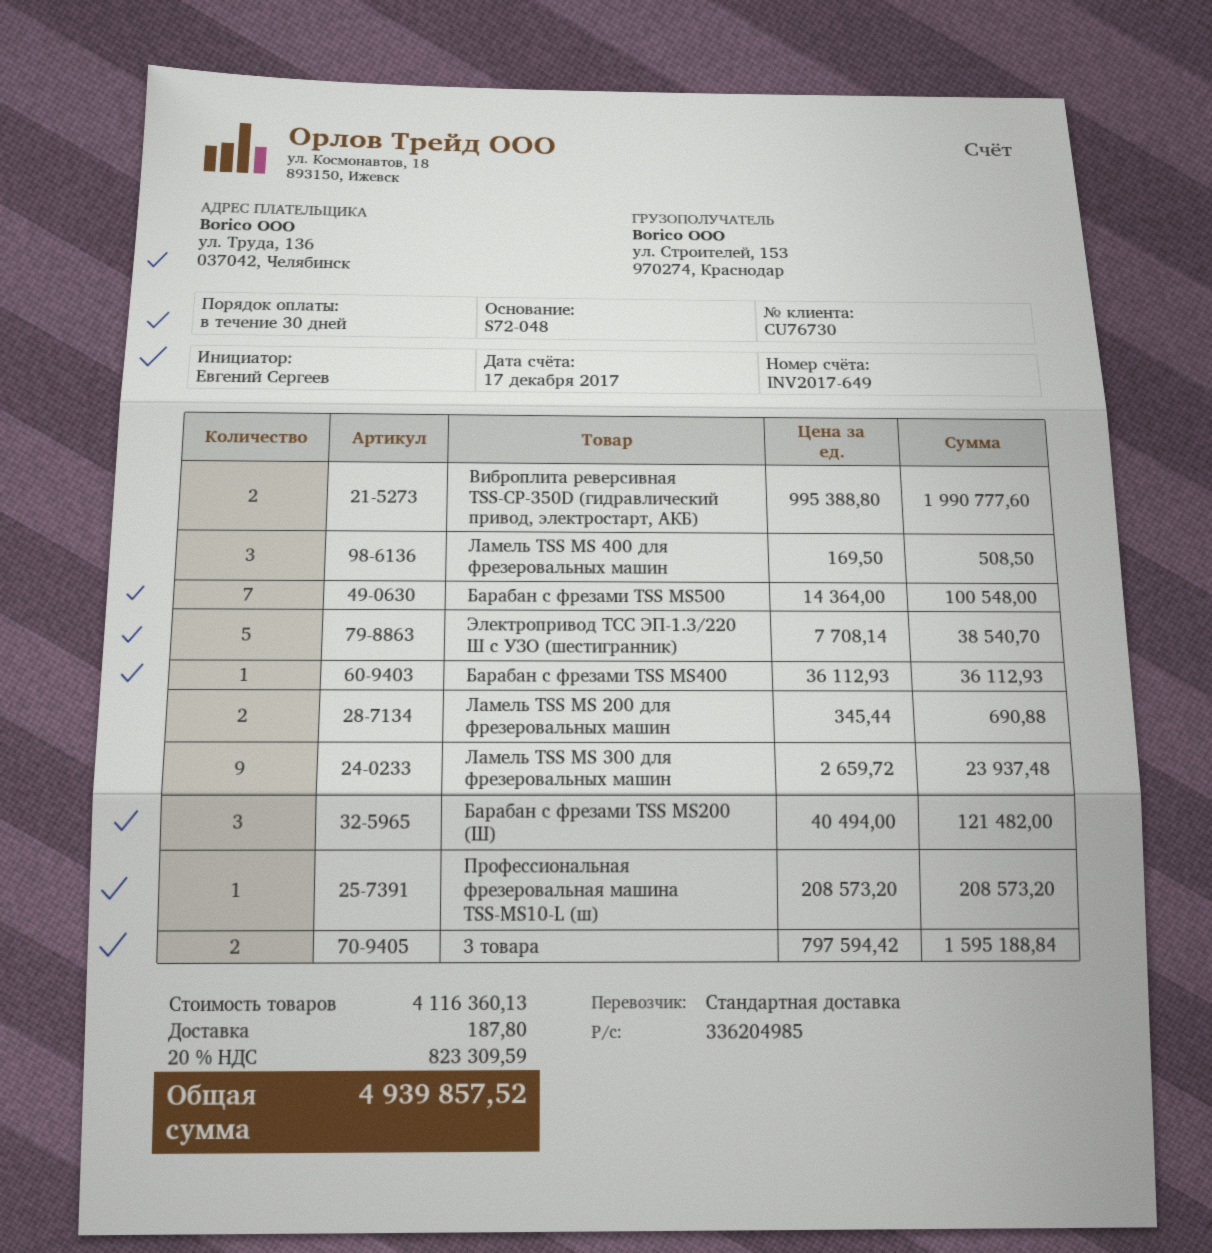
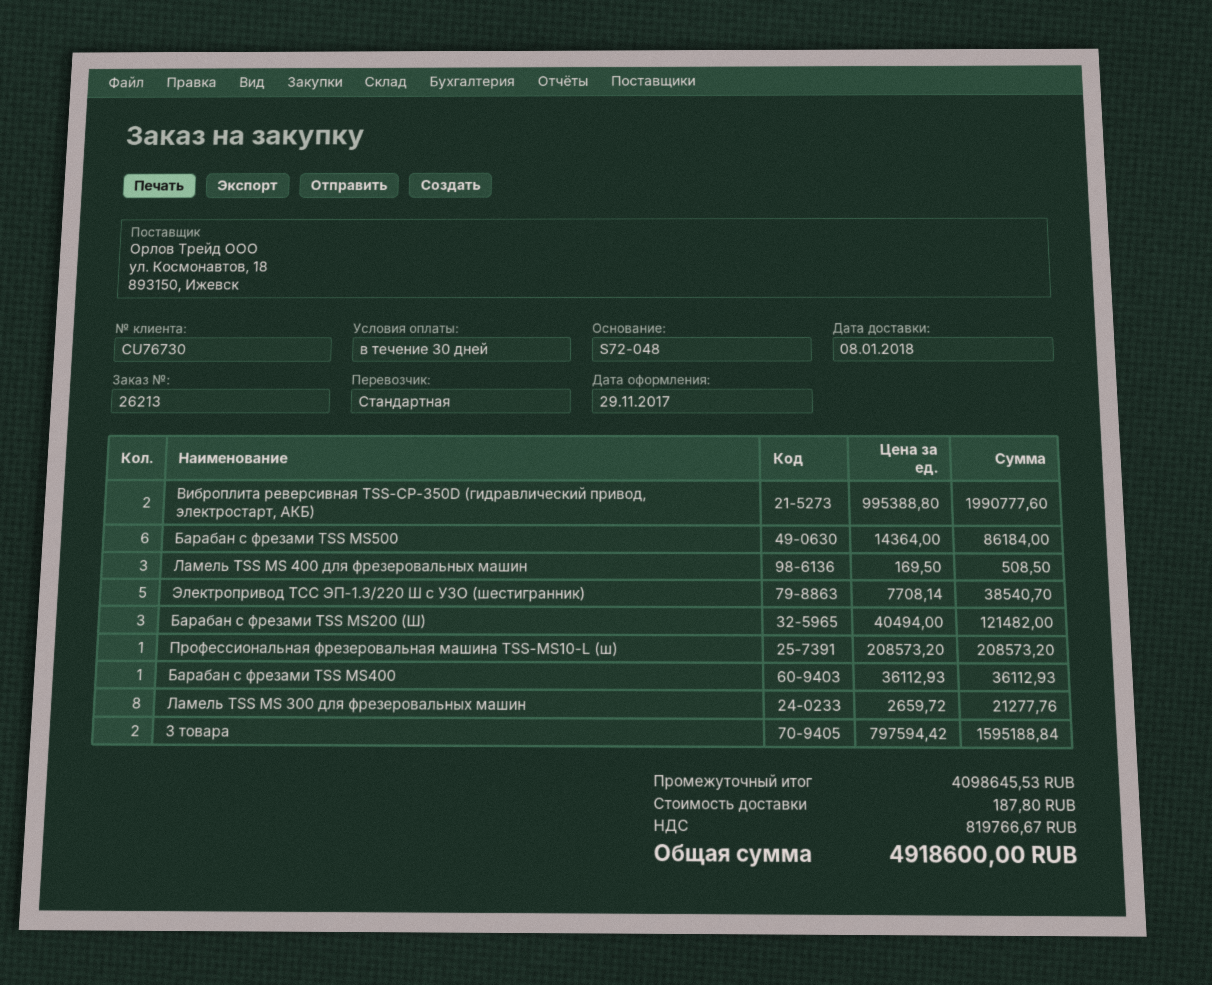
Барабан с фрезами TSS MS500: 7 x 14364.00 = 100548.00 -> 6 x 14364.00 = 86184.00
Ламель TSS MS 200 для фрезеровальных машин: 2 x 345.44 = 690.88 -> none
Ламель TSS MS 300 для фрезеровальных машин: 9 x 2659.72 = 23937.48 -> 8 x 2659.72 = 21277.76
subtotal: 4116360.13 -> 4098645.53
tax: 823309.59 -> 819766.67
total: 4939857.52 -> 4918600.00

